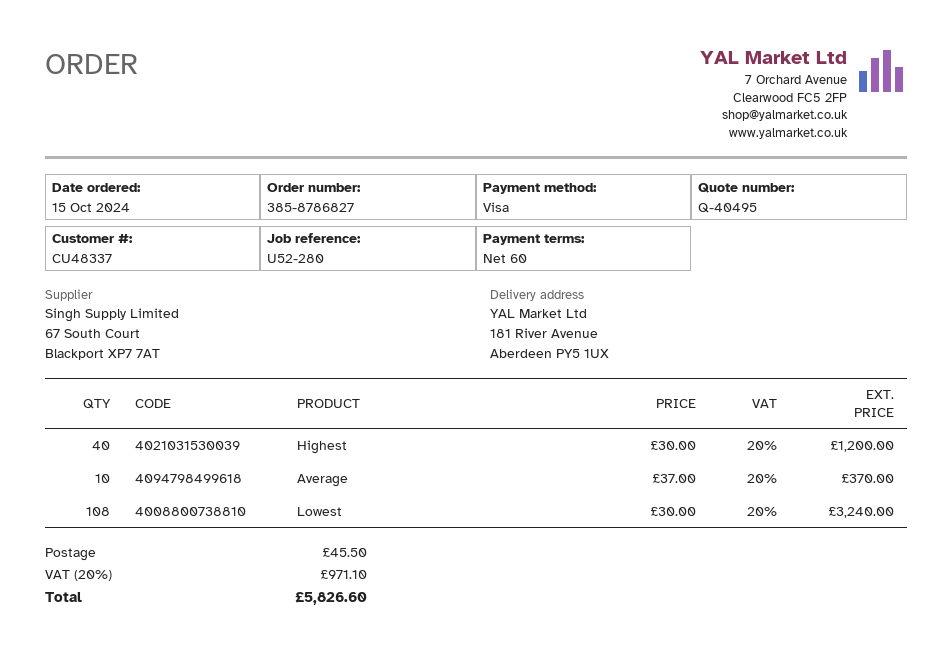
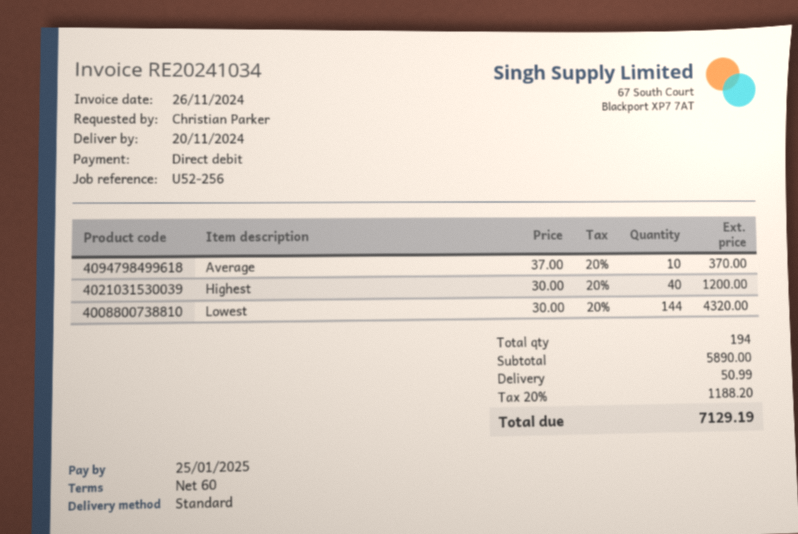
reference: U52-280 -> U52-256
payment method: Visa -> direct debit
Lowest: 108 x 30.00 = 3240.00 -> 144 x 30.00 = 4320.00
shipping: 45.50 -> 50.99
tax: 20% = 971.10 -> 20% = 1188.20
total: 5826.60 -> 7129.19

